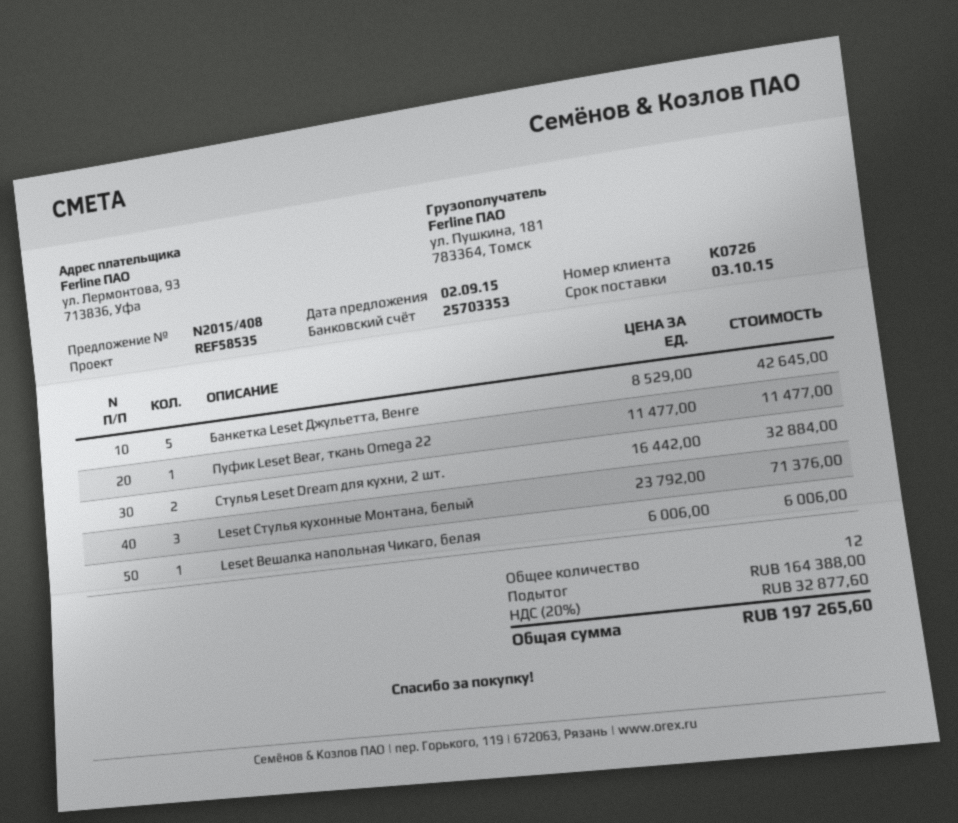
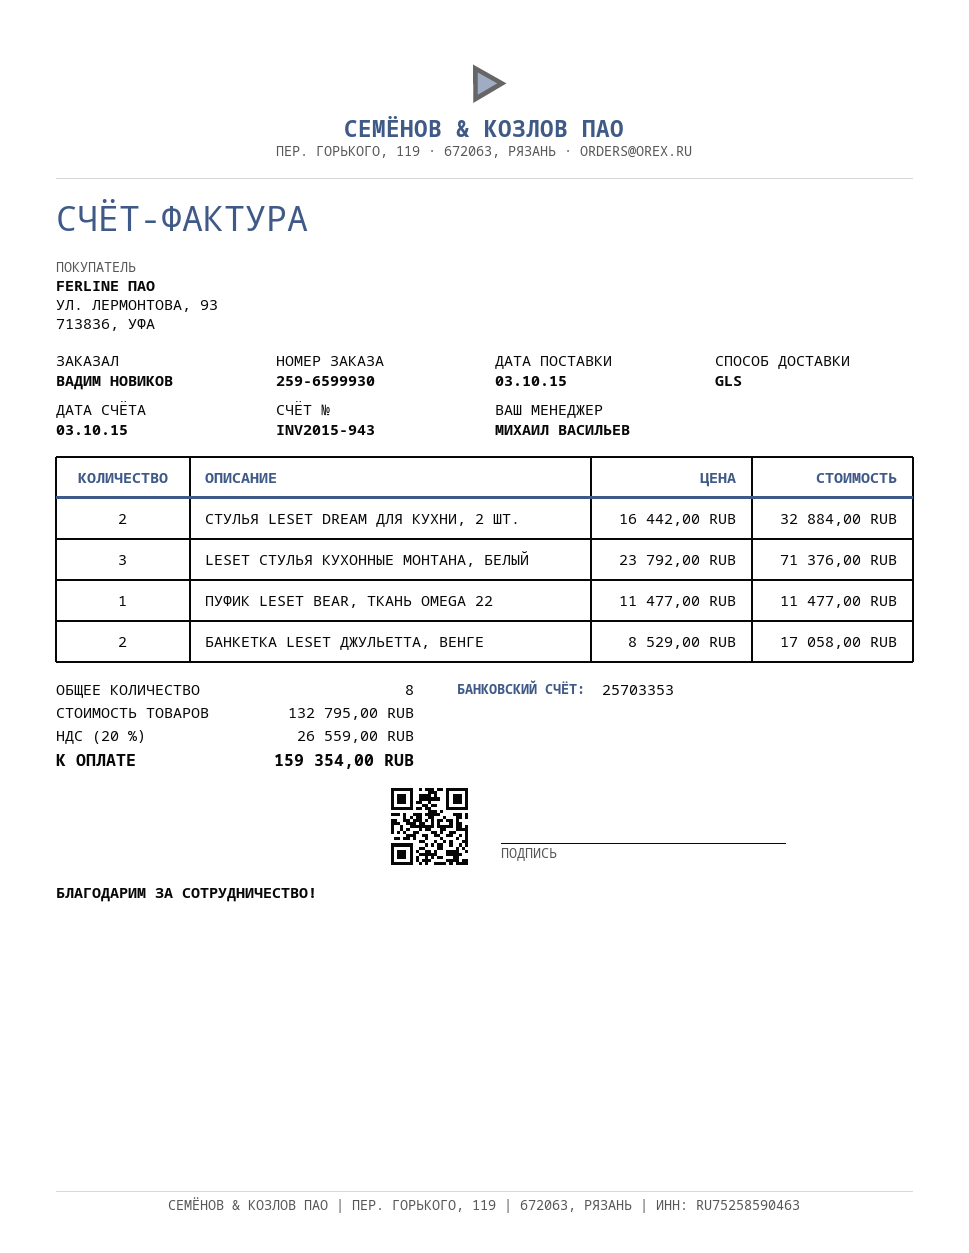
Банкетка Leset Джульетта, Венге: 5 x 8529.00 = 42645.00 -> 2 x 8529.00 = 17058.00
Leset Вешалка напольная Чикаго, белая: 1 x 6006.00 = 6006.00 -> none
total quantity: 12 -> 8
subtotal: 164388.00 -> 132795.00
tax: 20% = 32877.60 -> 20% = 26559.00
total: 197265.60 -> 159354.00

